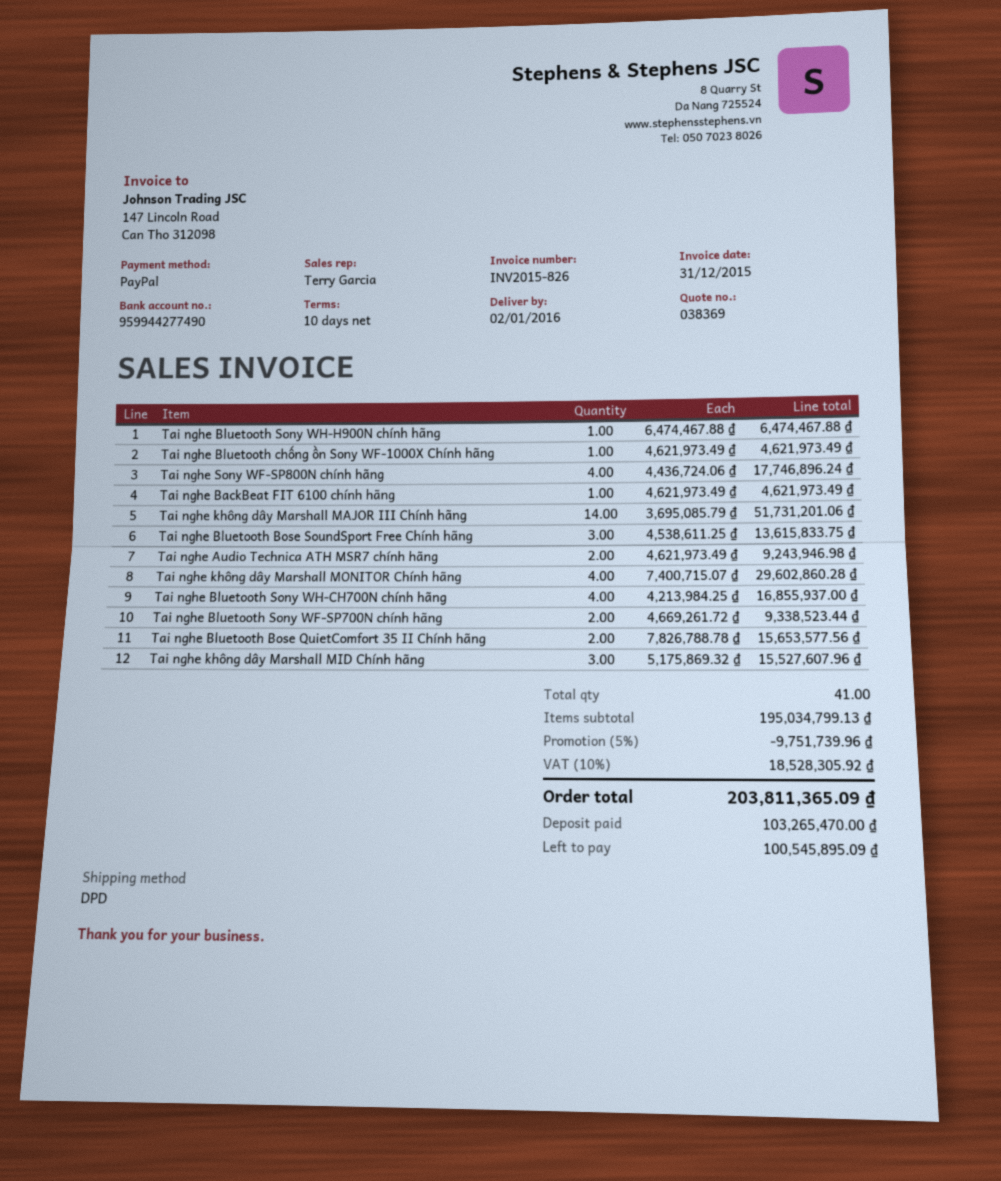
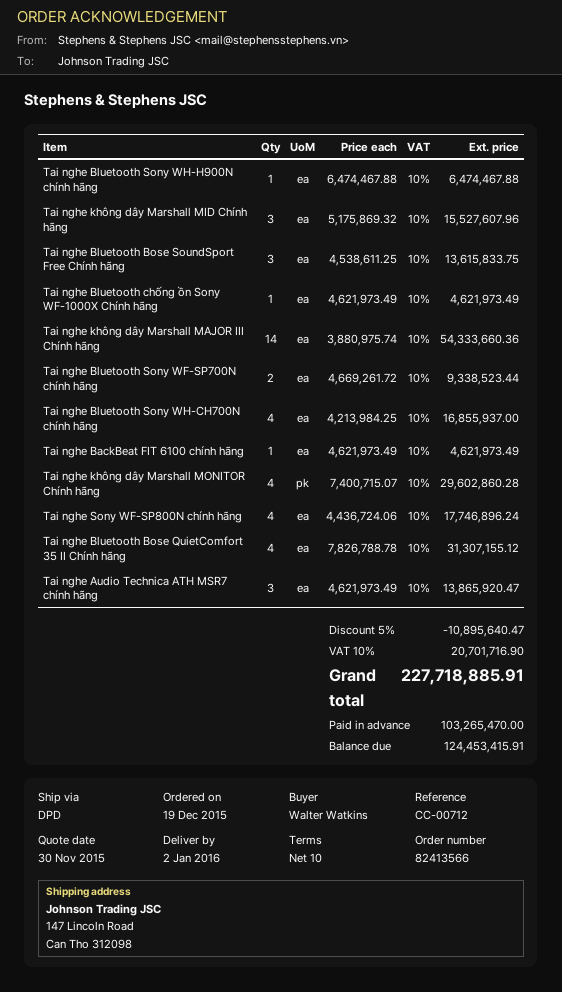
Tai nghe không dây Marshall MAJOR III Chính hãng: 14 x 3695085.79 = 51731201.06 -> 14 x 3880975.74 = 54333660.36
Tai nghe Audio Technica ATH MSR7 chính hãng: 2 x 4621973.49 = 9243946.98 -> 3 x 4621973.49 = 13865920.47
Tai nghe Bluetooth Bose QuietComfort 35 II Chính hãng: 2 x 7826788.78 = 15653577.56 -> 4 x 7826788.78 = 31307155.12
discount: 5% = 9751739.96 -> 5% = 10895640.47
tax: 10% = 18528305.92 -> 10% = 20701716.90
total: 203811365.09 -> 227718885.91
balance: 100545895.09 -> 124453415.91

